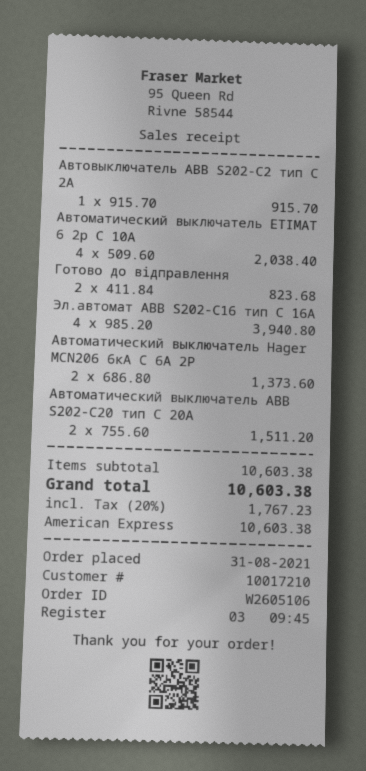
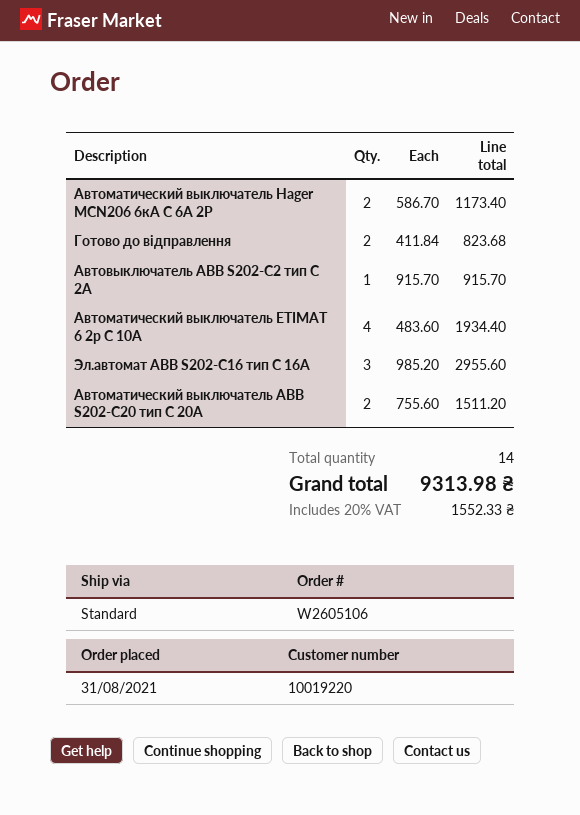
customer number: 10017210 -> 10019220
Автоматический выключатель ETIMAT 6 2p С 10А: 4 x 509.60 = 2038.40 -> 4 x 483.60 = 1934.40
Эл.автомат ABB S202-C16 тип C 16А: 4 x 985.20 = 3940.80 -> 3 x 985.20 = 2955.60
Автоматический выключатель Hager MCN206 6кА C 6A 2P: 2 x 686.80 = 1373.60 -> 2 x 586.70 = 1173.40
tax: 20% = 1767.23 -> 20% = 1552.33
total: 10603.38 -> 9313.98

